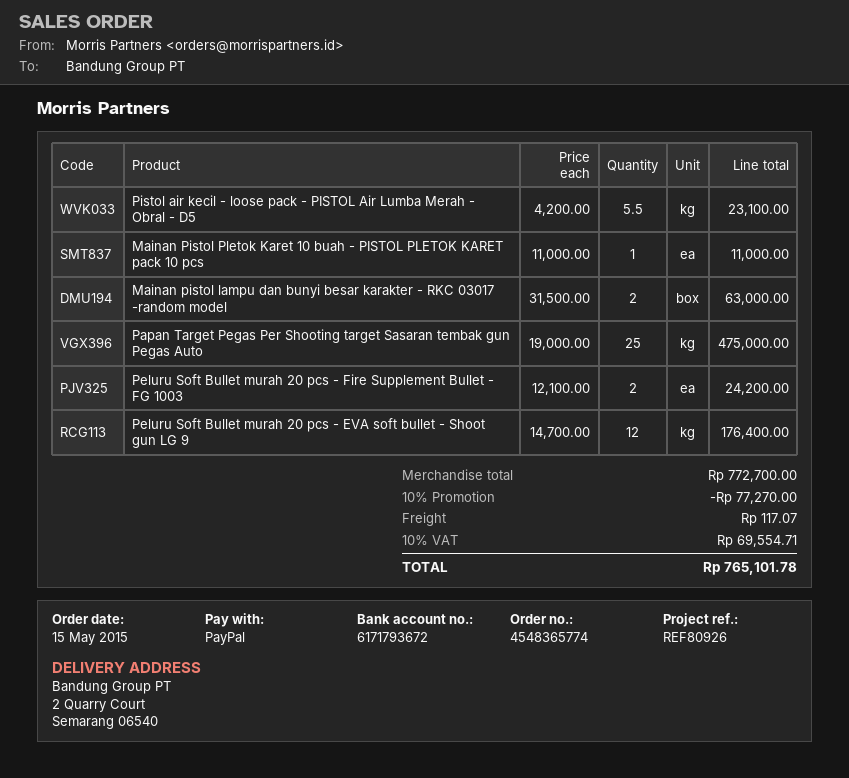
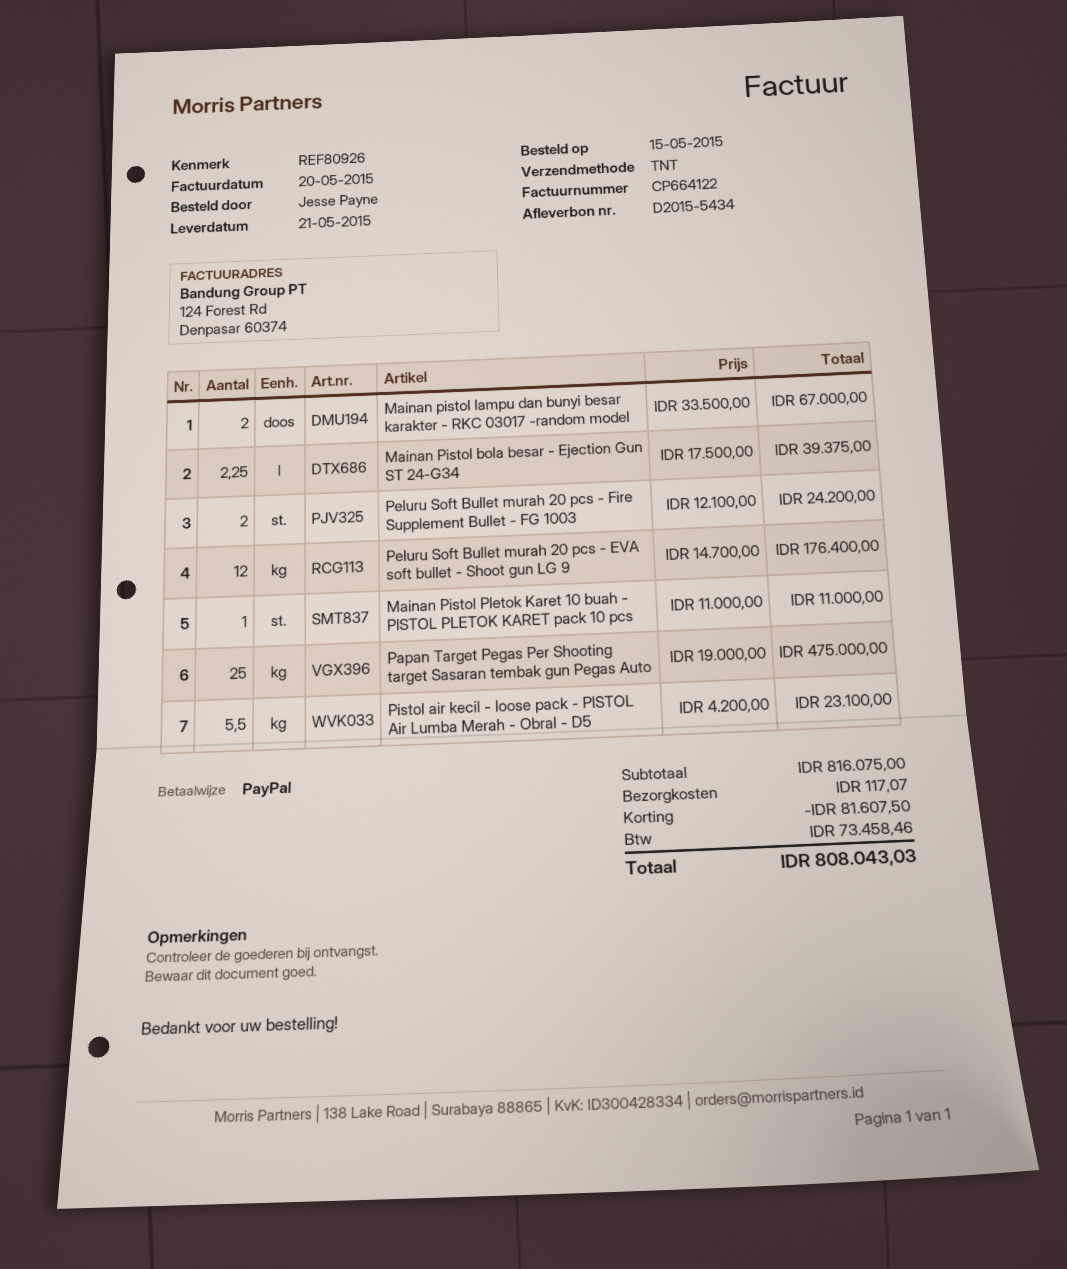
Mainan pistol lampu dan bunyi besar karakter - RKC 03017 -random model: 2 x 31500.00 = 63000.00 -> 2 x 33500.00 = 67000.00
Mainan Pistol bola besar - Ejection Gun ST 24-G34: none -> 2.25 x 17500.00 = 39375.00
subtotal: 772700.00 -> 816075.00
discount: 77270.00 -> 81607.50
tax: 69554.71 -> 73458.46
total: 765101.78 -> 808043.03

